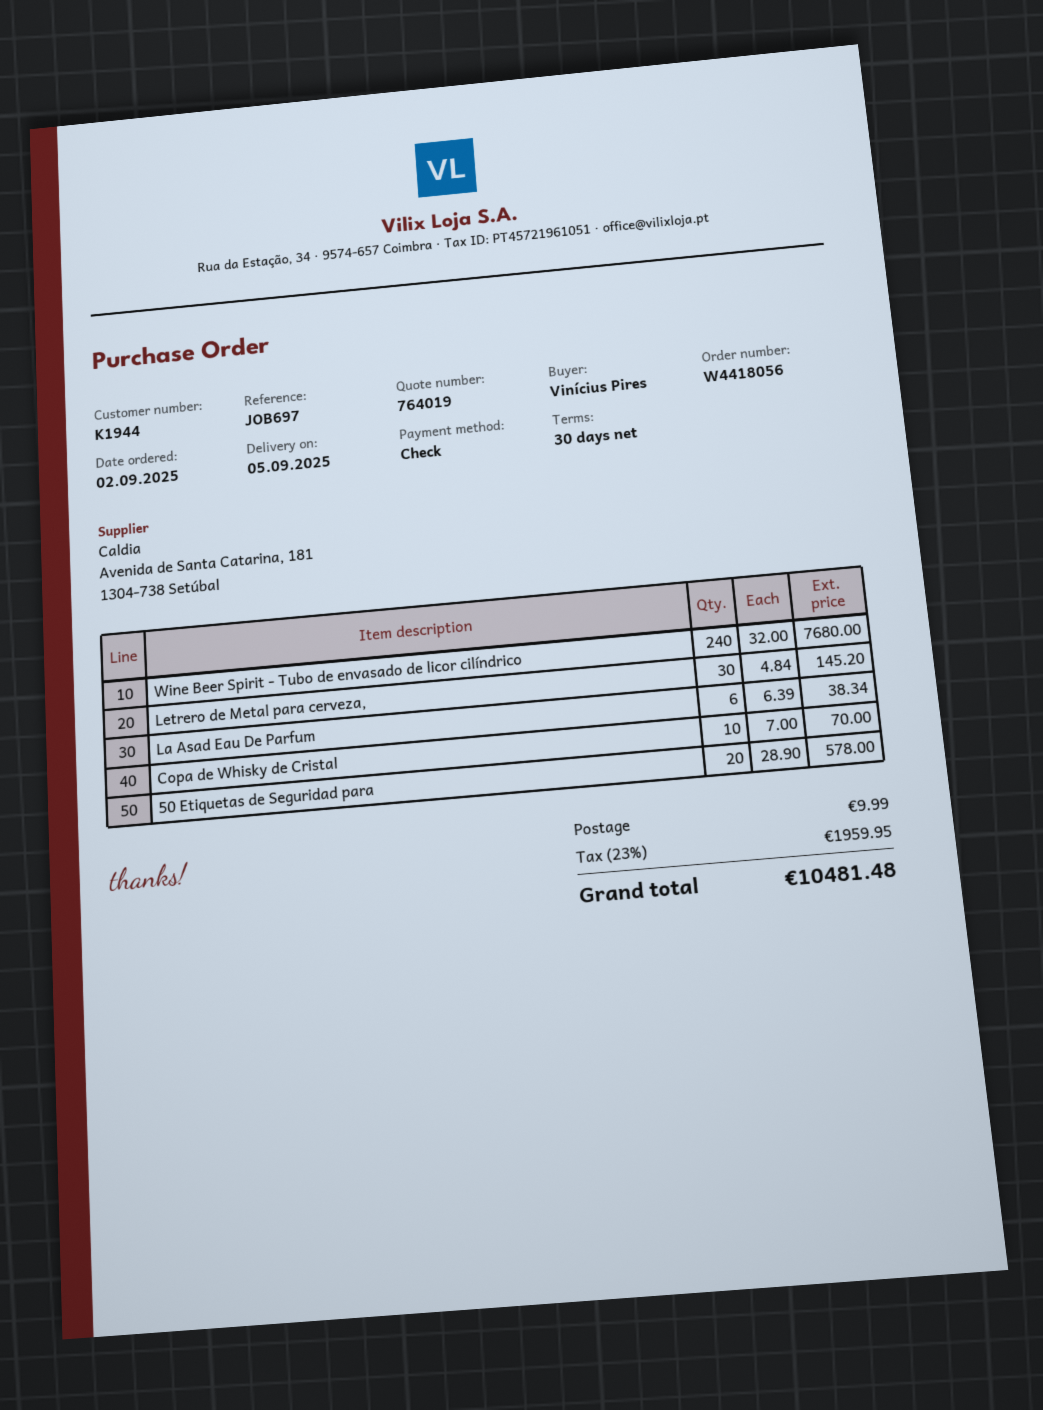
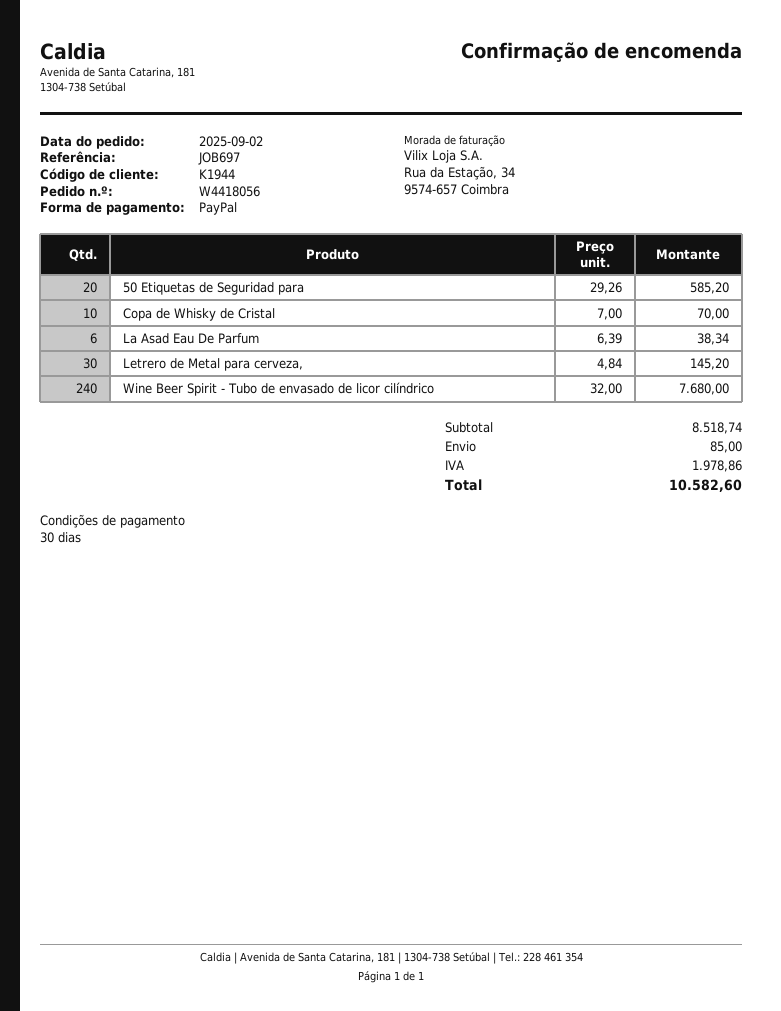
payment method: cheque -> PayPal
50 Etiquetas de Seguridad para: 20 x 28.90 = 578.00 -> 20 x 29.26 = 585.20
shipping: 9.99 -> 85.00
tax: 1959.95 -> 1978.86
total: 10481.48 -> 10582.60

